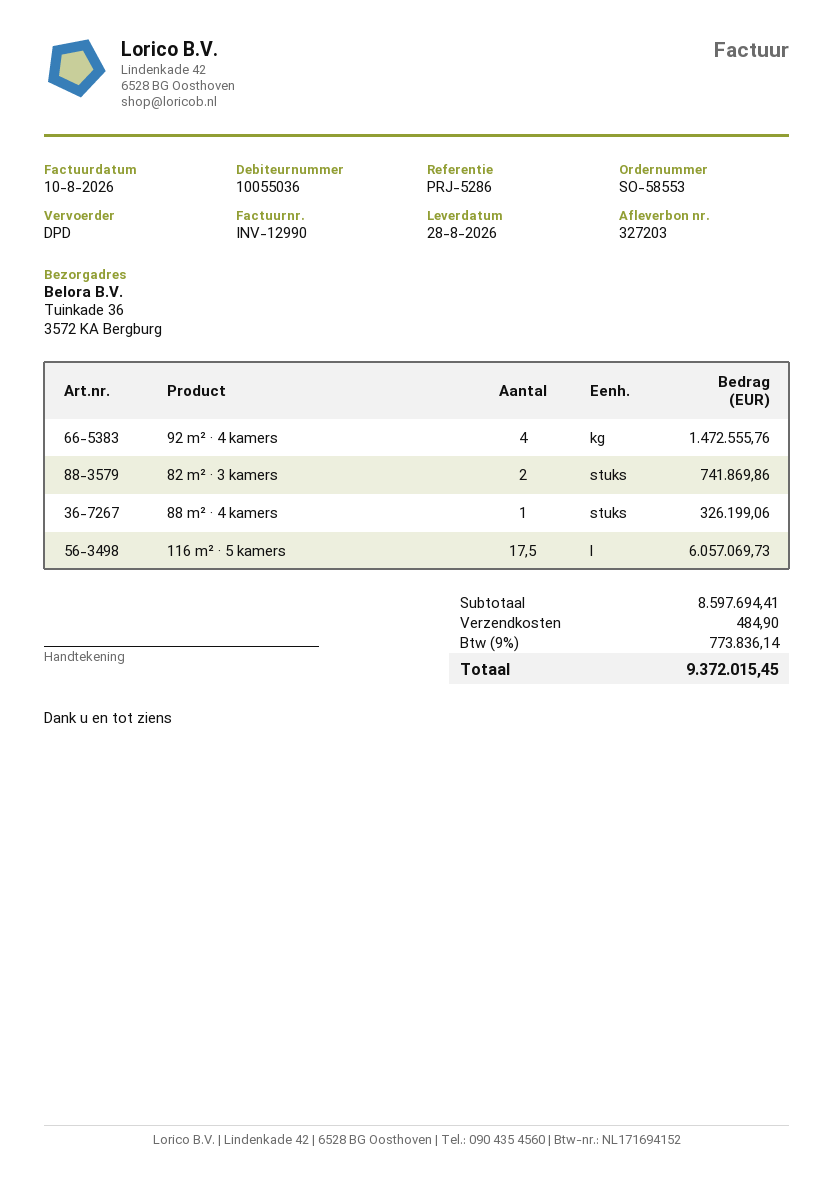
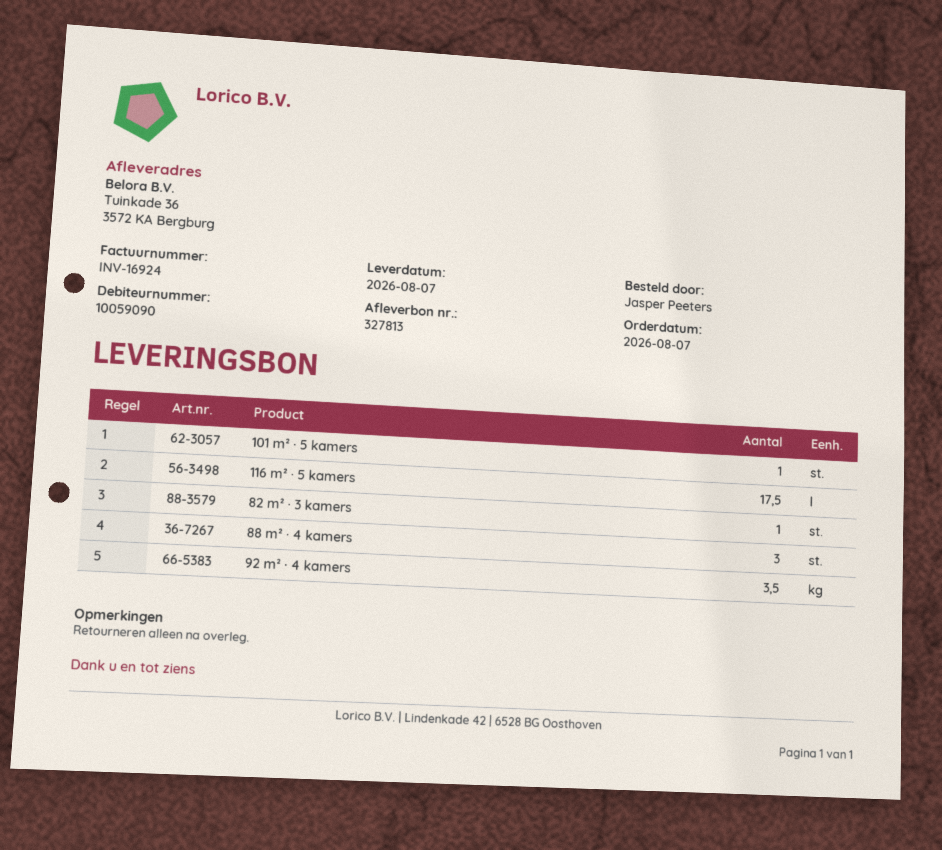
delivery note number: 327203 -> 327813
delivery date: 2026-08-28 -> 2026-08-07
invoice number: INV-12990 -> INV-16924
customer number: 10055036 -> 10059090
92 m² · 4 kamers: 4 -> 3.5
82 m² · 3 kamers: 2 -> 1
88 m² · 4 kamers: 1 -> 3
101 m² · 5 kamers: none -> 1

